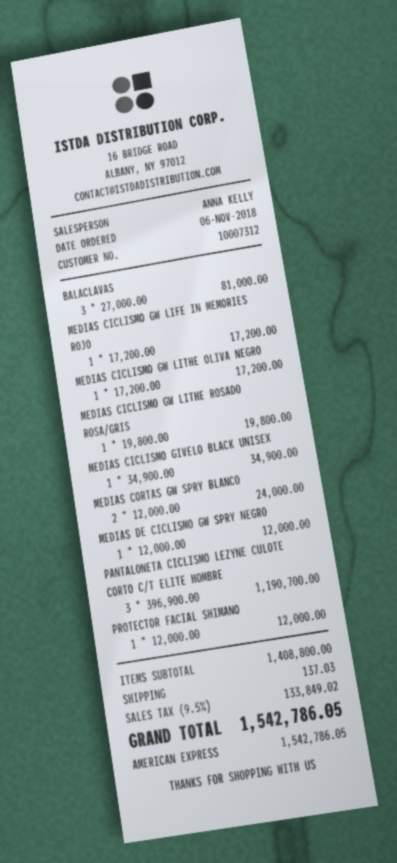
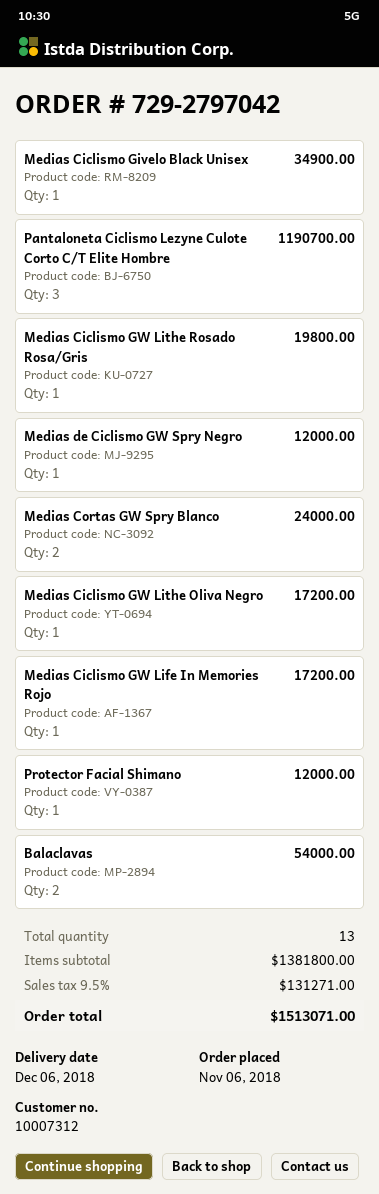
BALACLAVAS: 3 for 81000.00 -> 2 for 54000.00
subtotal: 1408800.00 -> 1381800.00
shipping: 137.03 -> none
tax: 9.5% = 133849.02 -> 9.5% = 131271.00
total: 1542786.05 -> 1513071.00

